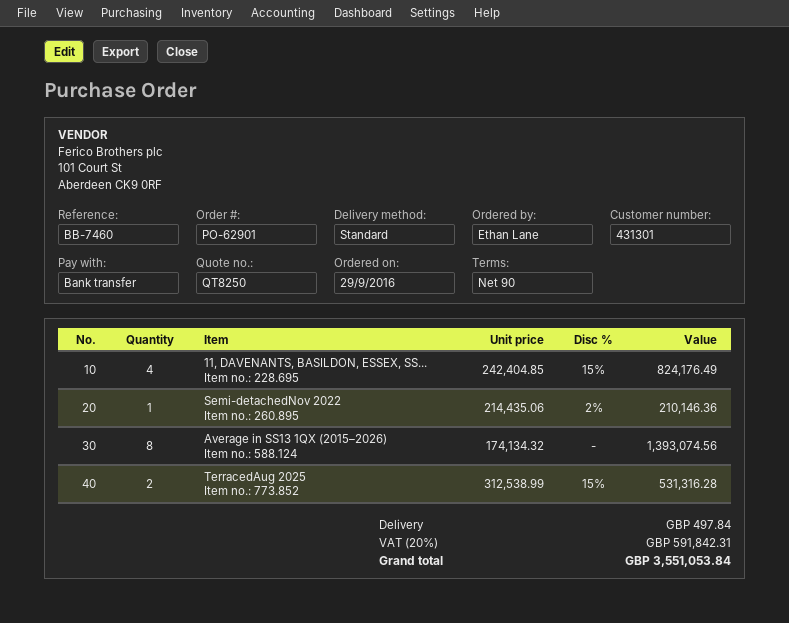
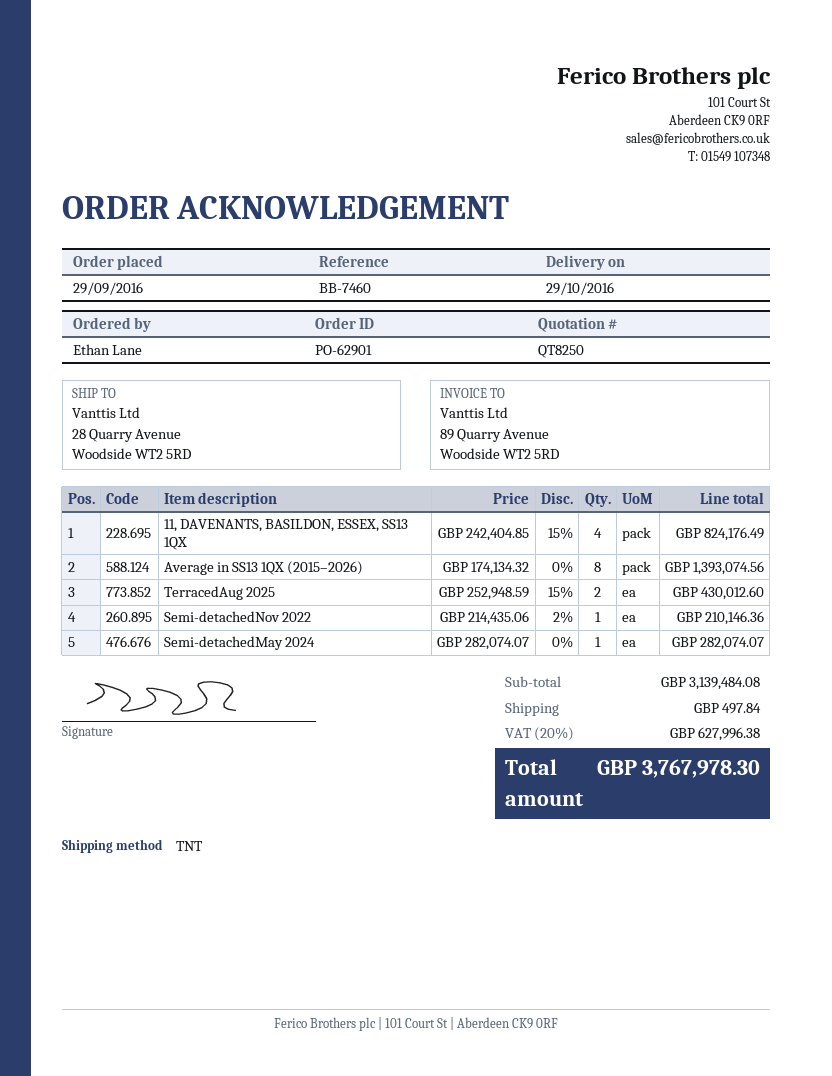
shipping method: standard -> TNT
TerracedAug 2025: 2 x 312538.99 - 15% = 531316.28 -> 2 x 252948.59 - 15% = 430012.60
Semi-detachedMay 2024: none -> 1 x 282074.07 = 282074.07
tax: 20% = 591842.31 -> 20% = 627996.38
total: 3551053.84 -> 3767978.30

